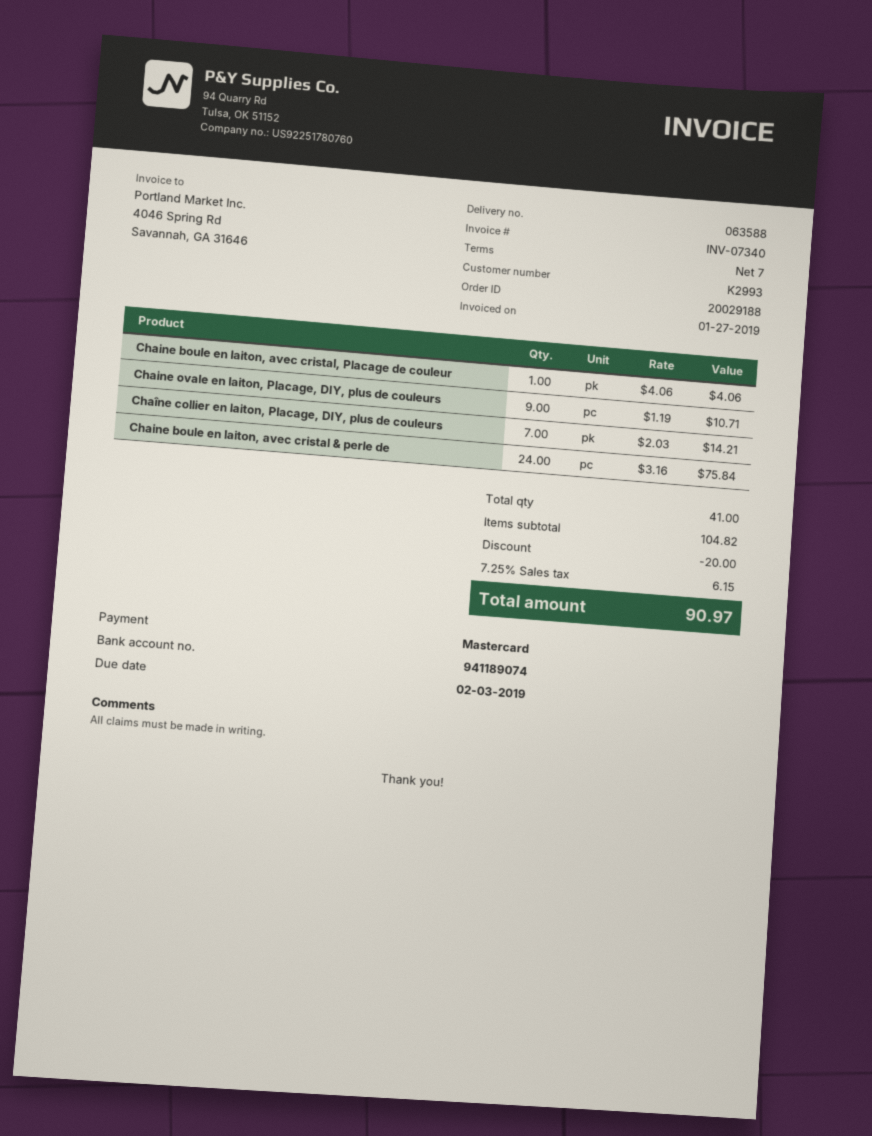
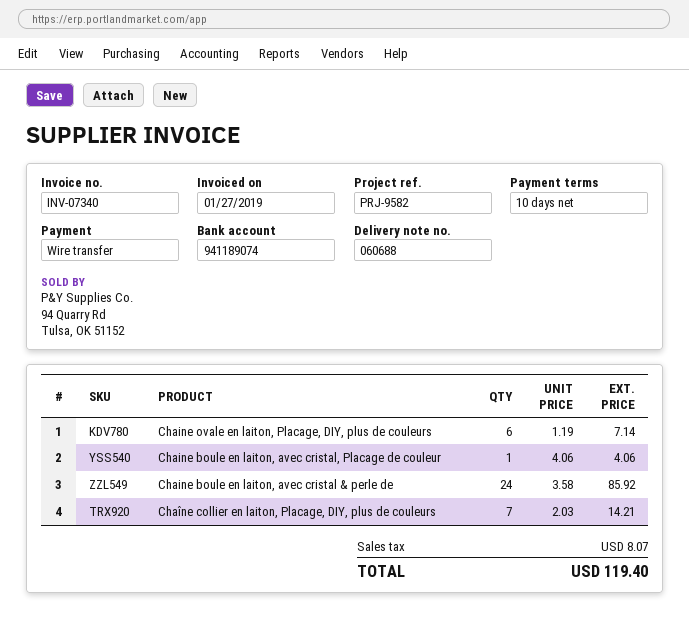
delivery note number: 063588 -> 060688
payment terms: 7 days -> 10 days
payment method: Mastercard -> bank transfer
Chaine ovale en laiton, Placage, DIY, plus de couleurs: 9 x 1.19 = 10.71 -> 6 x 1.19 = 7.14
Chaine boule en laiton, avec cristal & perle de: 24 x 3.16 = 75.84 -> 24 x 3.58 = 85.92
discount: 20.00 -> none
tax: 6.15 -> 8.07
total: 90.97 -> 119.40

